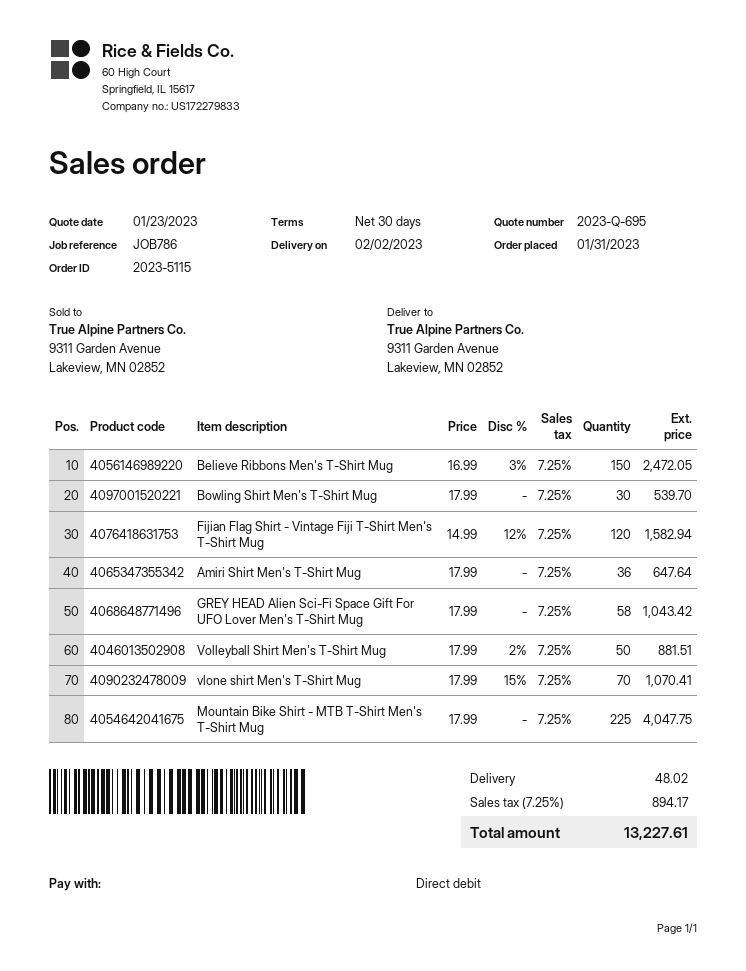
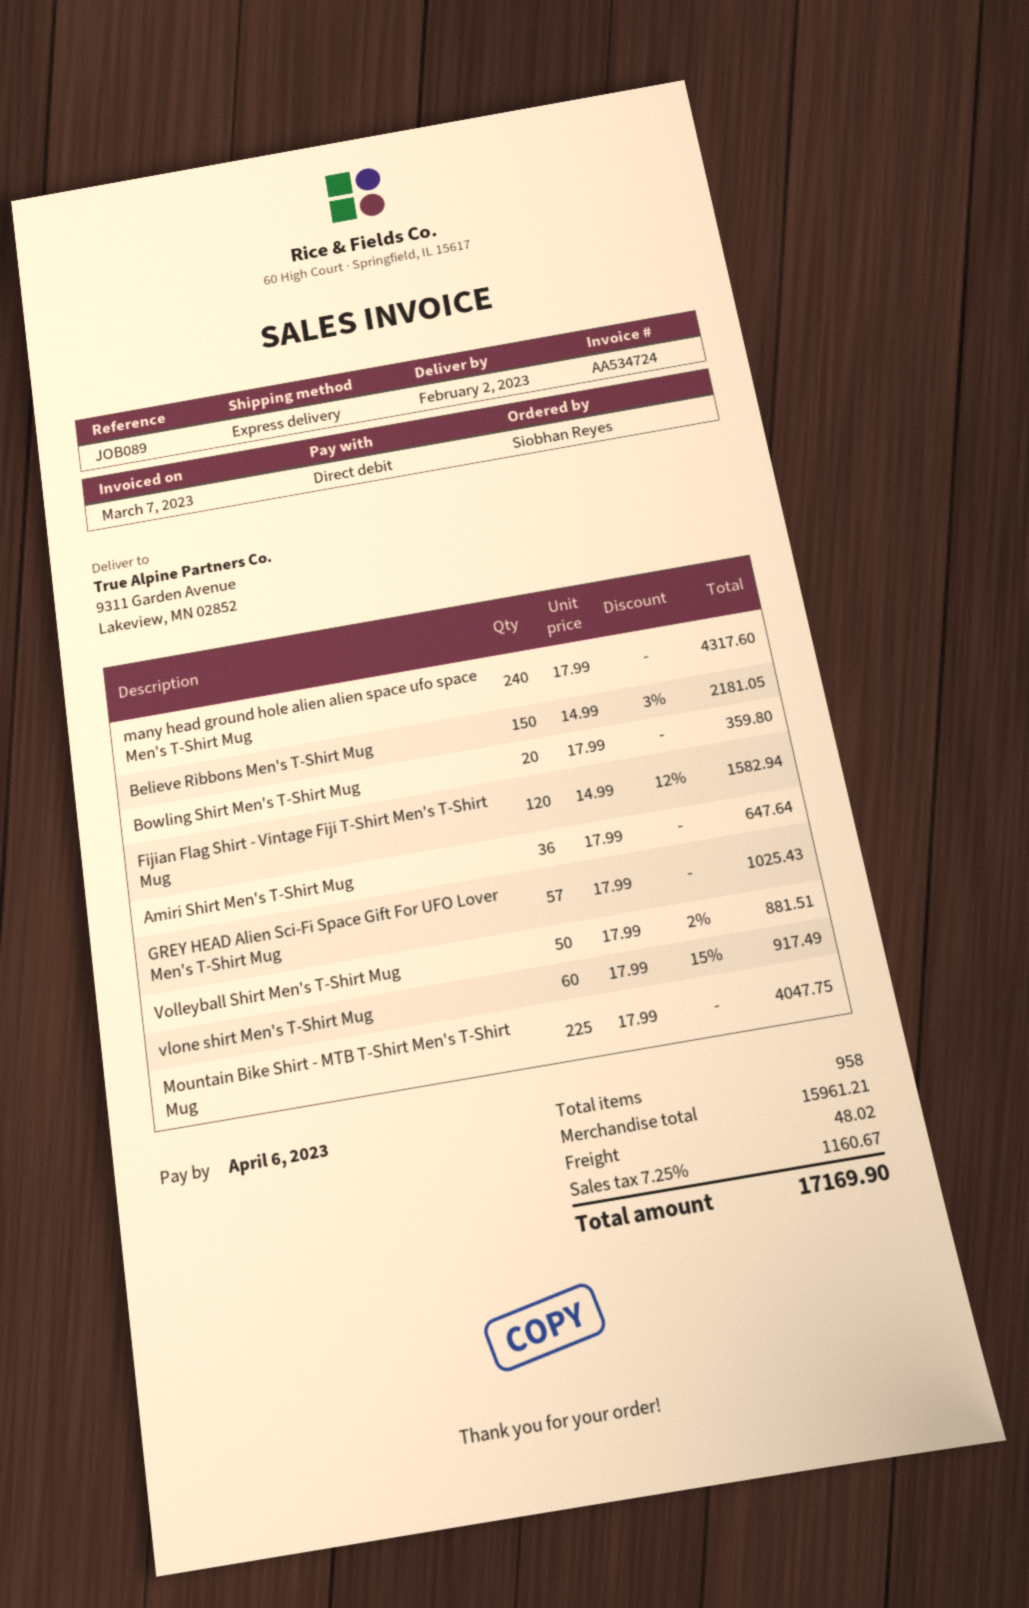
reference: JOB786 -> JOB089
Believe Ribbons Men's T-Shirt Mug: 150 x 16.99 - 3% = 2472.05 -> 150 x 14.99 - 3% = 2181.05
Bowling Shirt Men's T-Shirt Mug: 30 x 17.99 = 539.70 -> 20 x 17.99 = 359.80
GREY HEAD Alien Sci-Fi Space Gift For UFO Lover Men's T-Shirt Mug: 58 x 17.99 = 1043.42 -> 57 x 17.99 = 1025.43
vlone shirt Men's T-Shirt Mug: 70 x 17.99 - 15% = 1070.41 -> 60 x 17.99 - 15% = 917.49
many head ground hole alien alien space ufo space Men's T-Shirt Mug: none -> 240 x 17.99 = 4317.60
tax: 7.25% = 894.17 -> 7.25% = 1160.67
total: 13227.61 -> 17169.90

